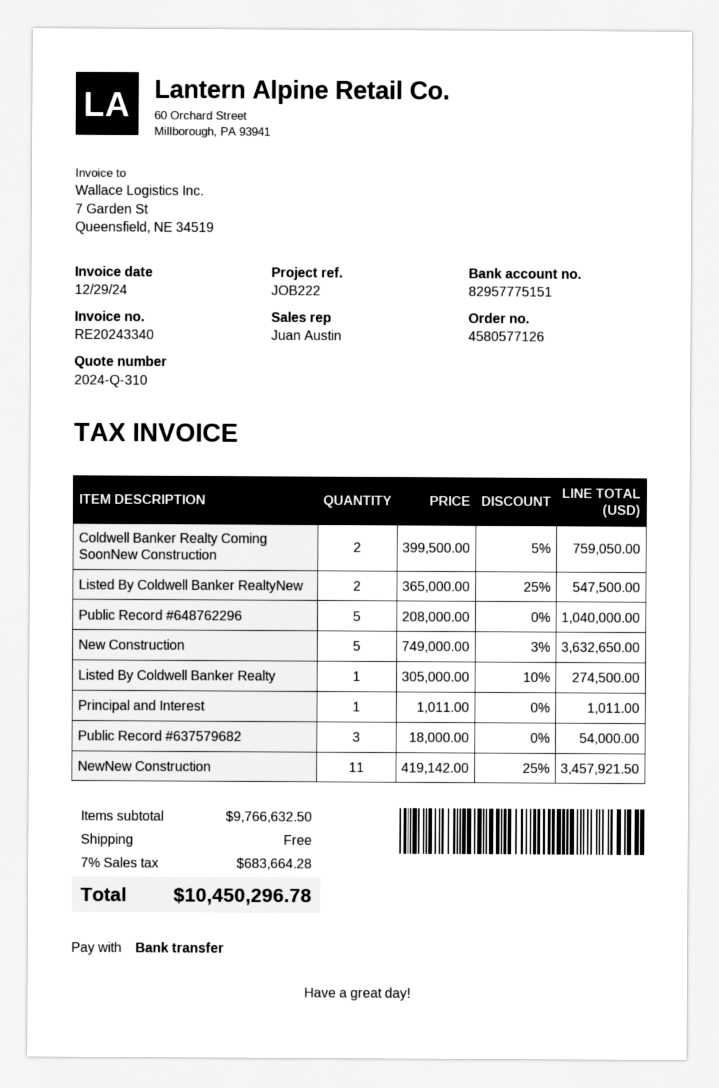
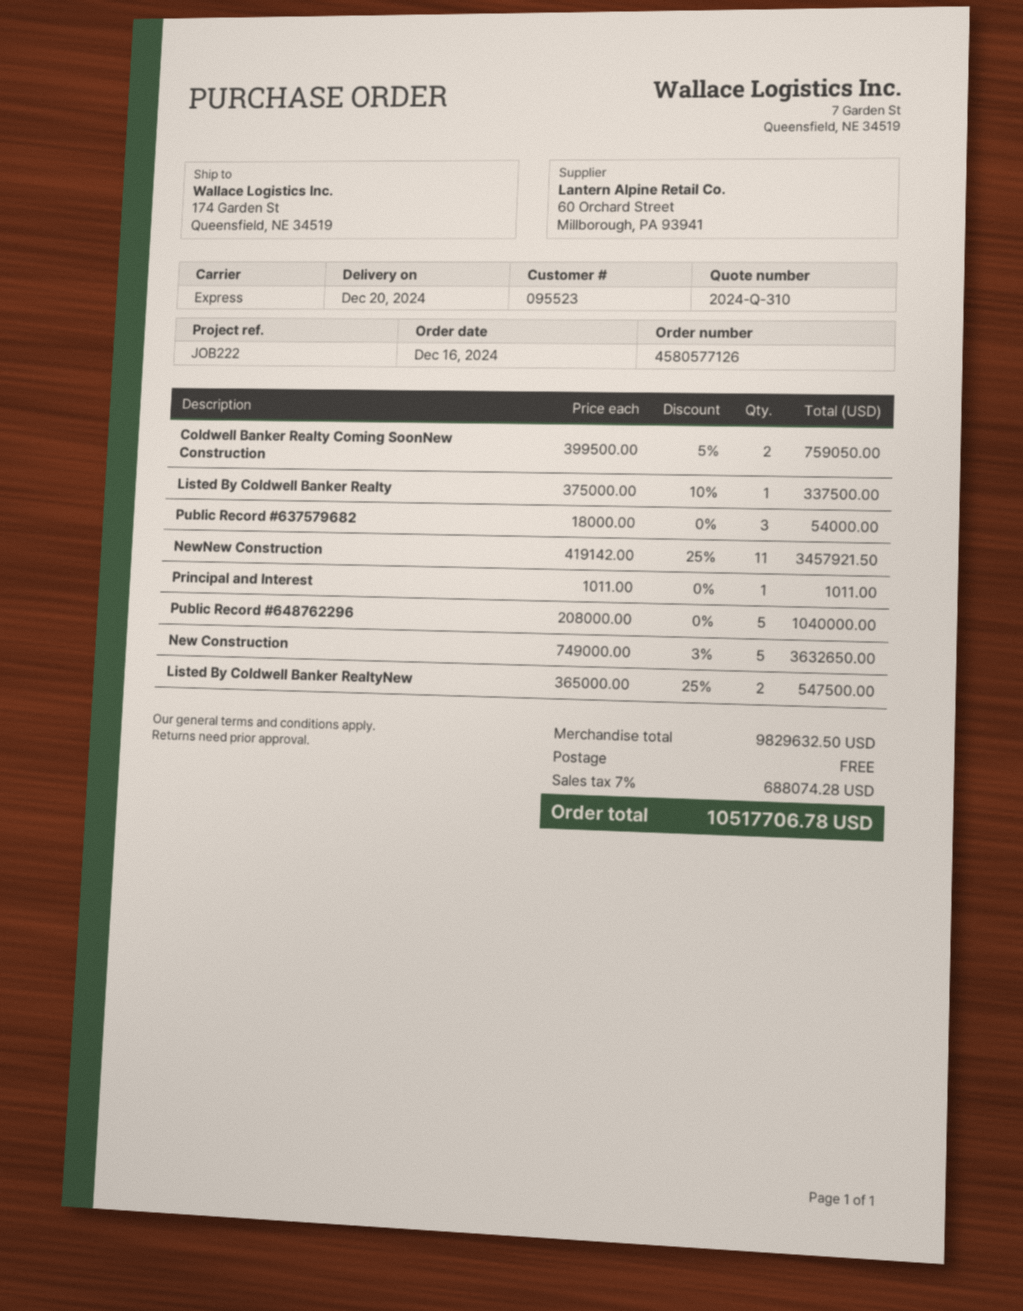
Listed By Coldwell Banker Realty: 1 x 305000.00 - 10% = 274500.00 -> 1 x 375000.00 - 10% = 337500.00
subtotal: 9766632.50 -> 9829632.50
tax: 7% = 683664.28 -> 7% = 688074.28
total: 10450296.78 -> 10517706.78

